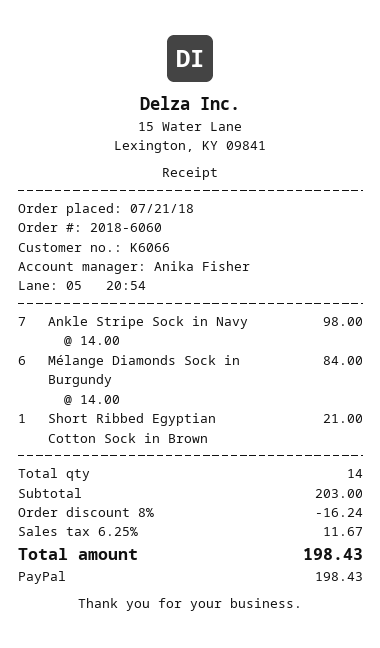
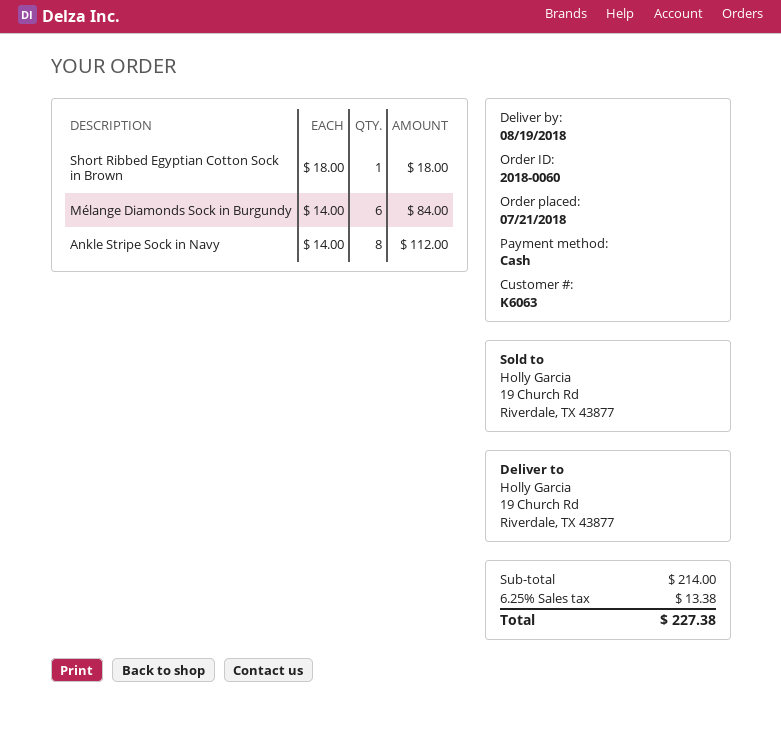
order number: 2018-6060 -> 2018-0060
customer number: K6066 -> K6063
payment method: PayPal -> cash
Ankle Stripe Sock in Navy: 7 x 14.00 = 98.00 -> 8 x 14.00 = 112.00
Short Ribbed Egyptian Cotton Sock in Brown: 1 x 21.00 = 21.00 -> 1 x 18.00 = 18.00
subtotal: 203.00 -> 214.00
discount: 8% = 16.24 -> none
tax: 6.25% = 11.67 -> 6.25% = 13.38
total: 198.43 -> 227.38

